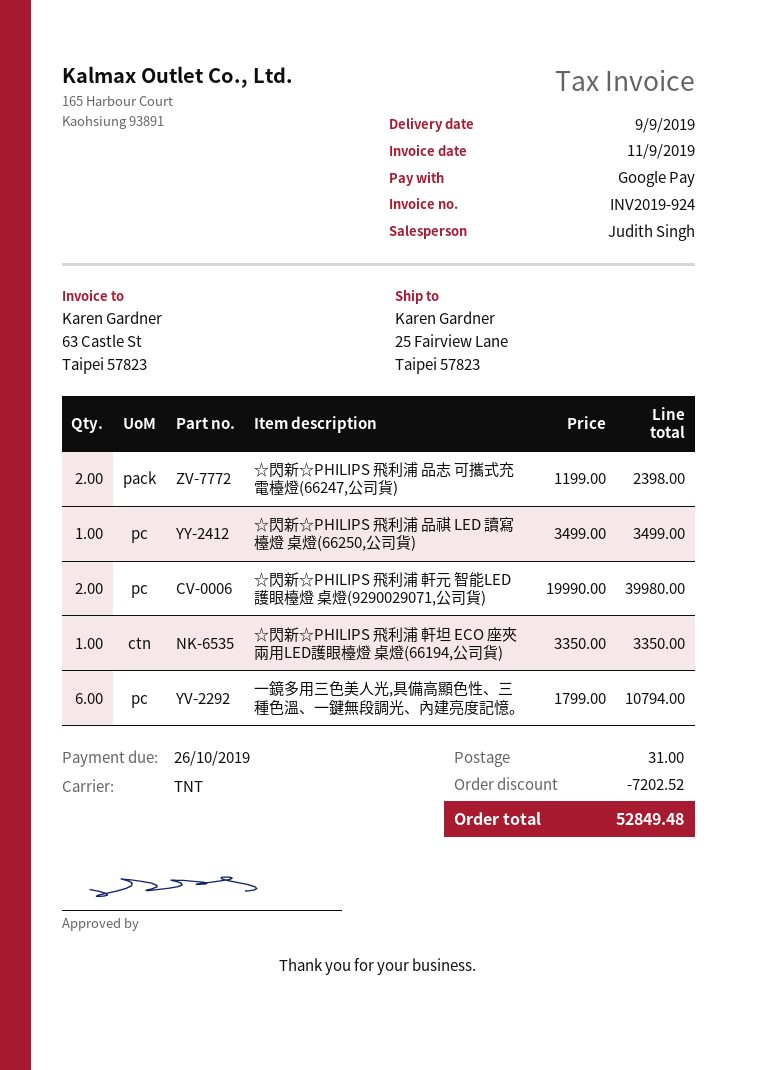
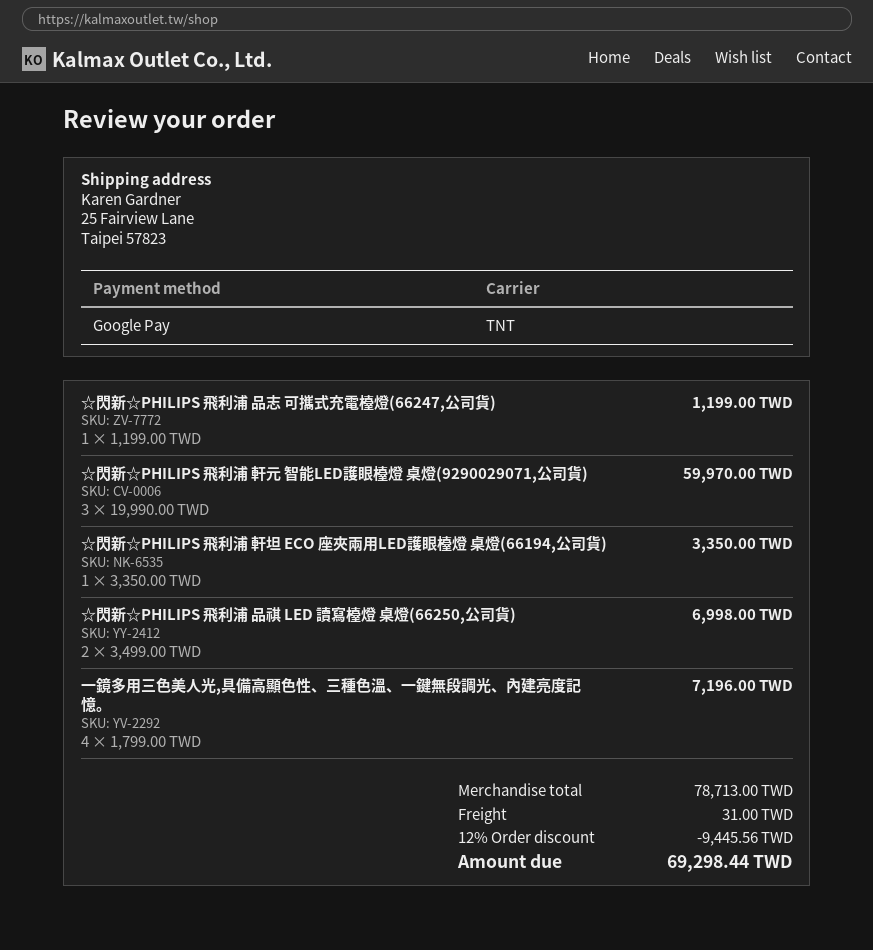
☆閃新☆PHILIPS 飛利浦 品志 可攜式充電檯燈(66247,公司貨): 2 x 1199.00 = 2398.00 -> 1 x 1199.00 = 1199.00
☆閃新☆PHILIPS 飛利浦 品祺 LED 讀寫檯燈 桌燈(66250,公司貨): 1 x 3499.00 = 3499.00 -> 2 x 3499.00 = 6998.00
☆閃新☆PHILIPS 飛利浦 軒元 智能LED護眼檯燈 桌燈(9290029071,公司貨): 2 x 19990.00 = 39980.00 -> 3 x 19990.00 = 59970.00
一鏡多用三色美人光,具備高顯色性、三種色溫、一鍵無段調光、內建亮度記憶。: 6 x 1799.00 = 10794.00 -> 4 x 1799.00 = 7196.00
discount: 7202.52 -> 9445.56
total: 52849.48 -> 69298.44

